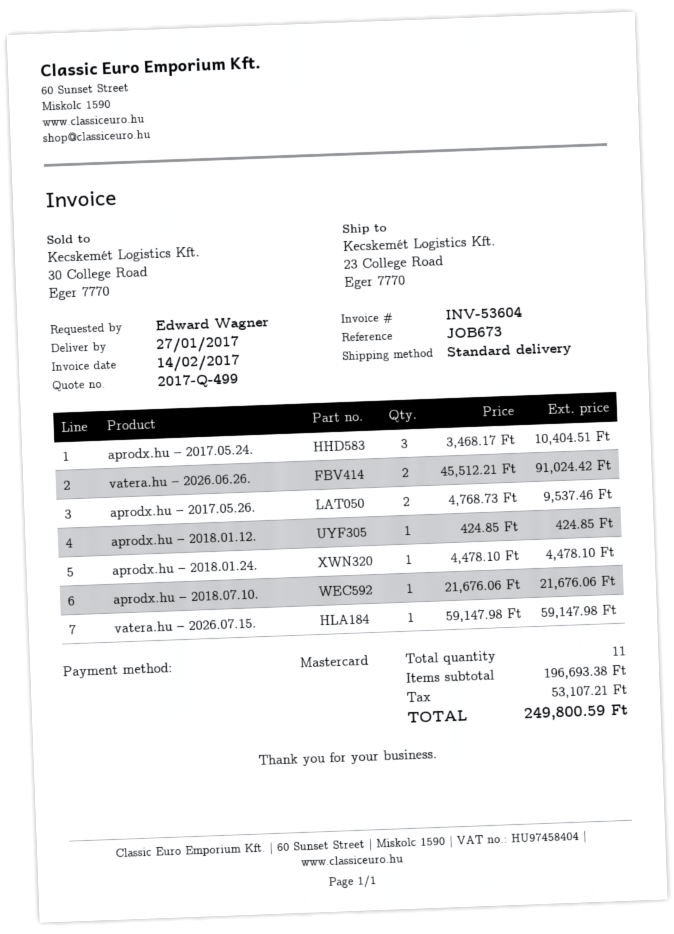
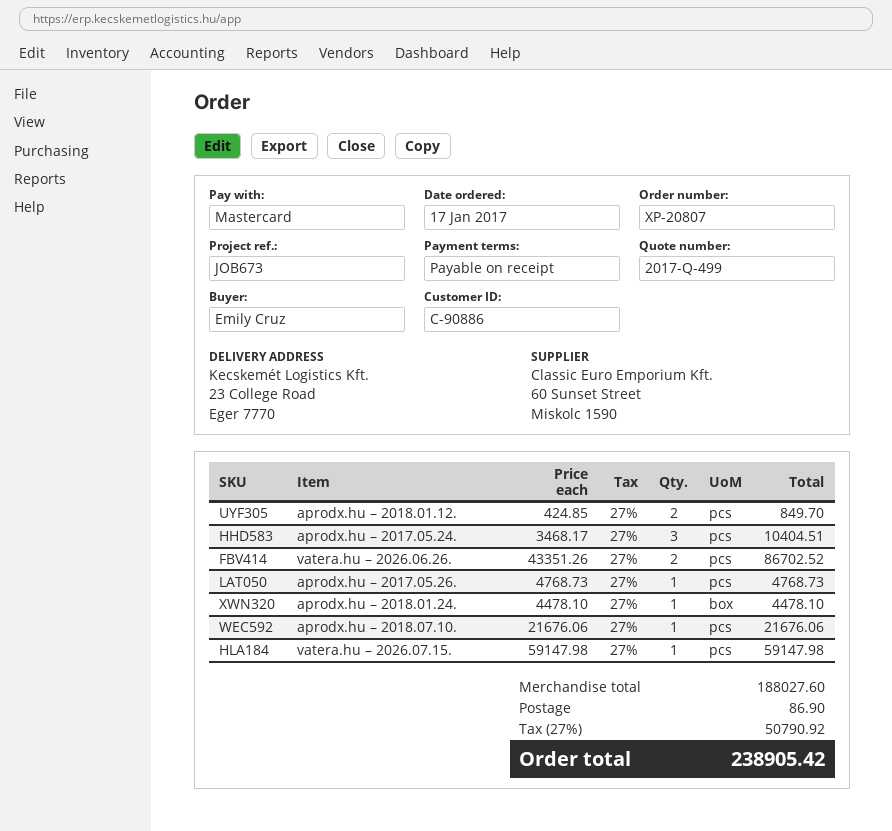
ordered by: Edward Wagner -> Emily Cruz
vatera.hu – 2026.06.26.: 2 x 45512.21 = 91024.42 -> 2 x 43351.26 = 86702.52
aprodx.hu – 2017.05.26.: 2 x 4768.73 = 9537.46 -> 1 x 4768.73 = 4768.73
aprodx.hu – 2018.01.12.: 1 x 424.85 = 424.85 -> 2 x 424.85 = 849.70
subtotal: 196693.38 -> 188027.60
shipping: none -> 86.90
tax: 53107.21 -> 50790.92
total: 249800.59 -> 238905.42

